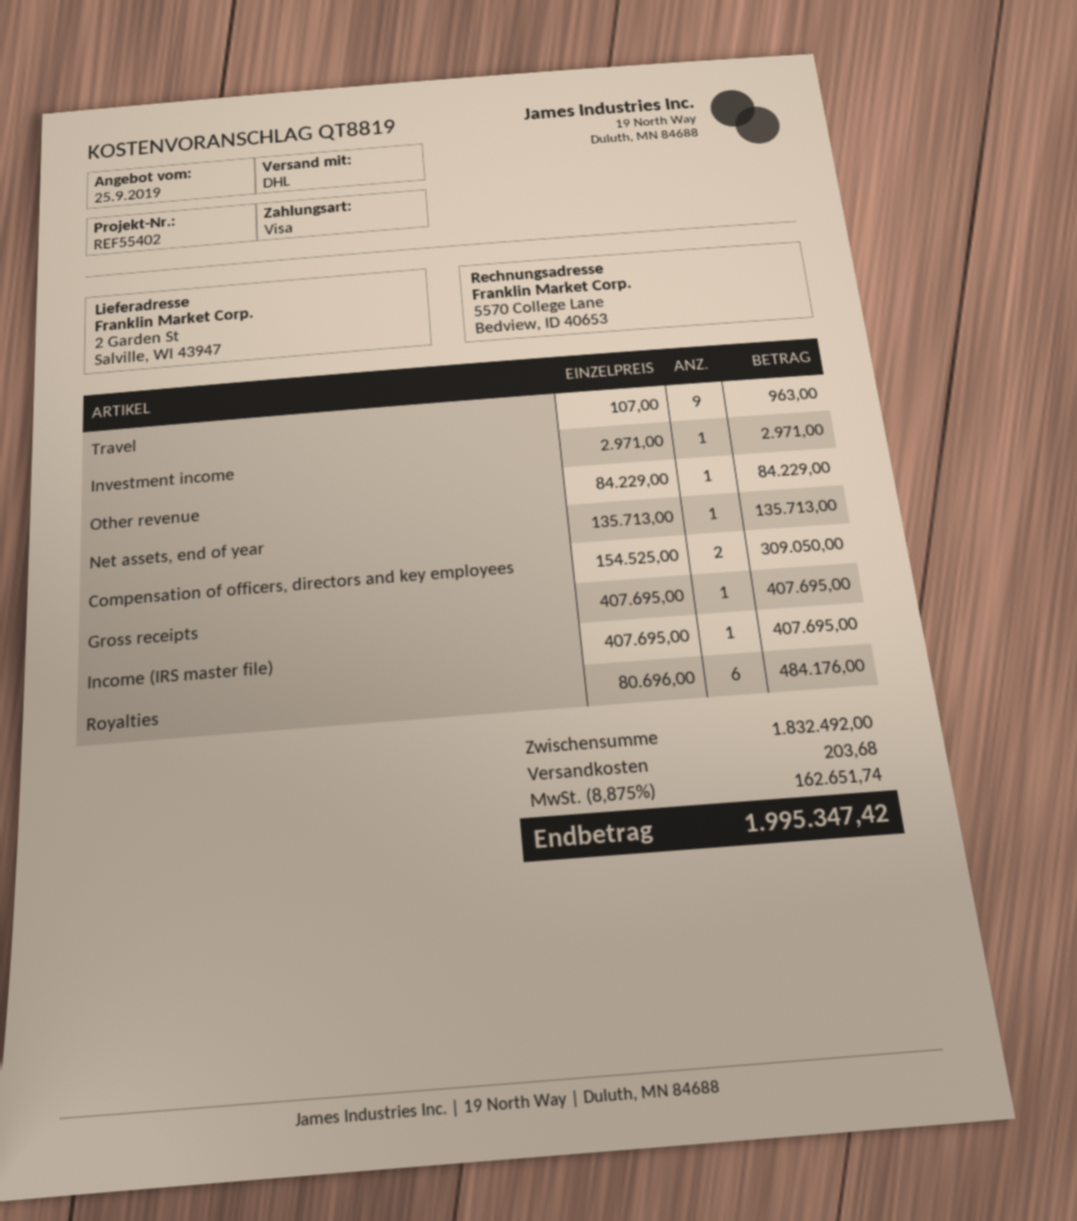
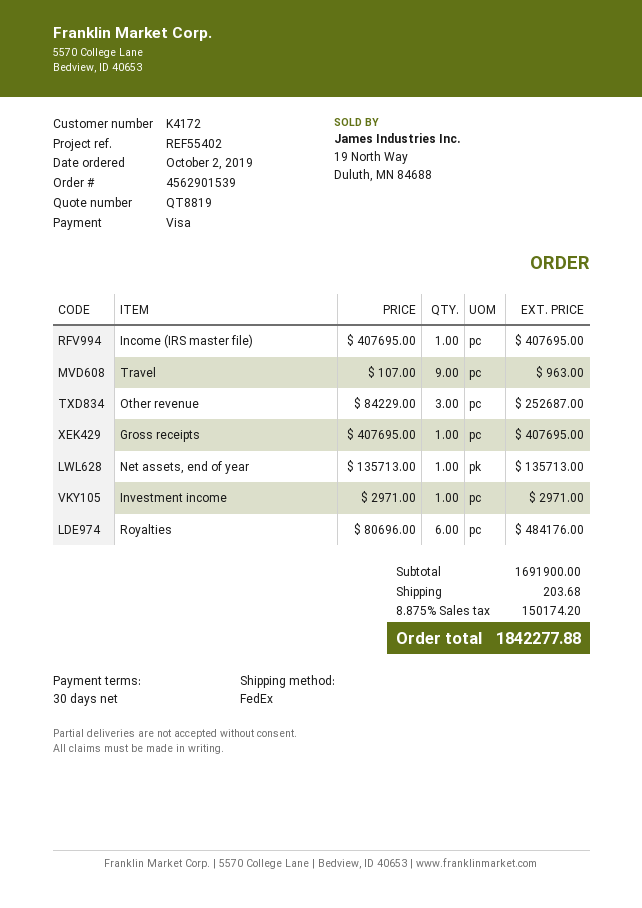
shipping method: DHL -> FedEx
Other revenue: 1 x 84229.00 = 84229.00 -> 3 x 84229.00 = 252687.00
Compensation of officers, directors and key employees: 2 x 154525.00 = 309050.00 -> none
subtotal: 1832492.00 -> 1691900.00
tax: 8.875% = 162651.74 -> 8.875% = 150174.20
total: 1995347.42 -> 1842277.88

